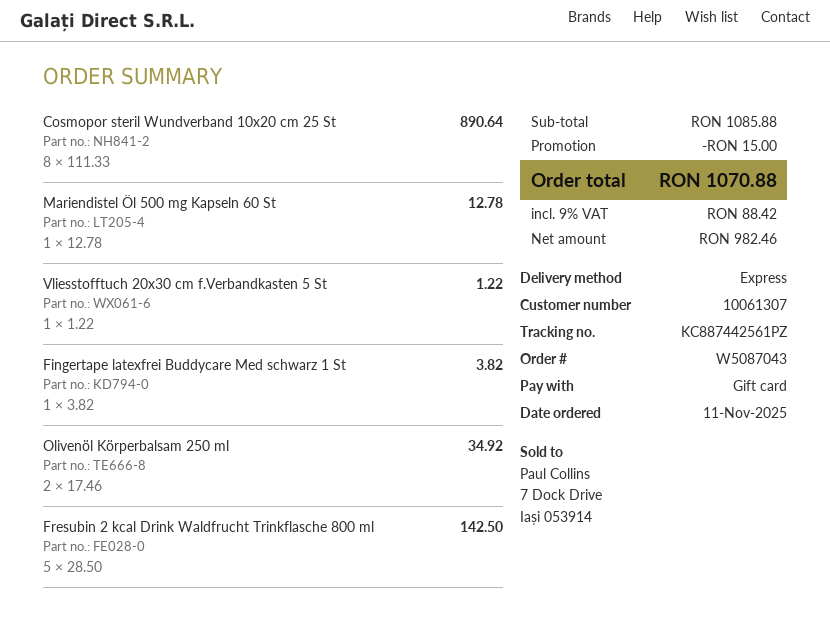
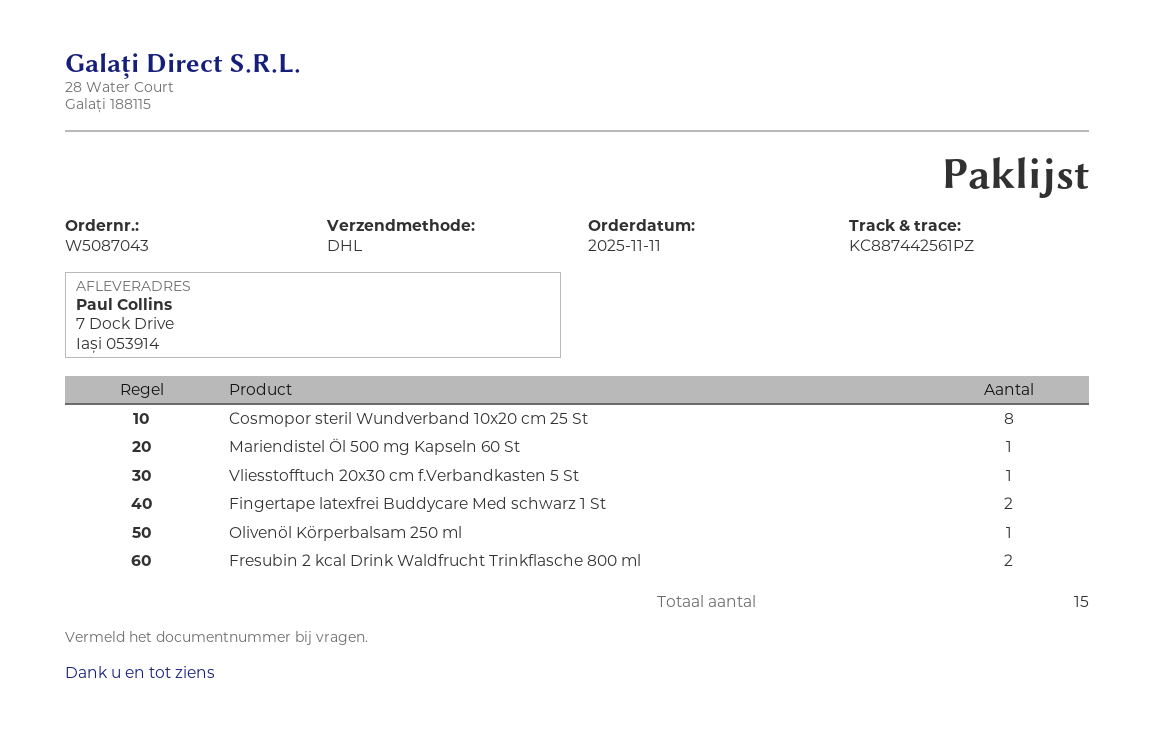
shipping method: express -> DHL
Fingertape latexfrei Buddycare Med schwarz 1 St: 1 -> 2
Olivenöl Körperbalsam 250 ml: 2 -> 1
Fresubin 2 kcal Drink Waldfrucht Trinkflasche 800 ml: 5 -> 2

